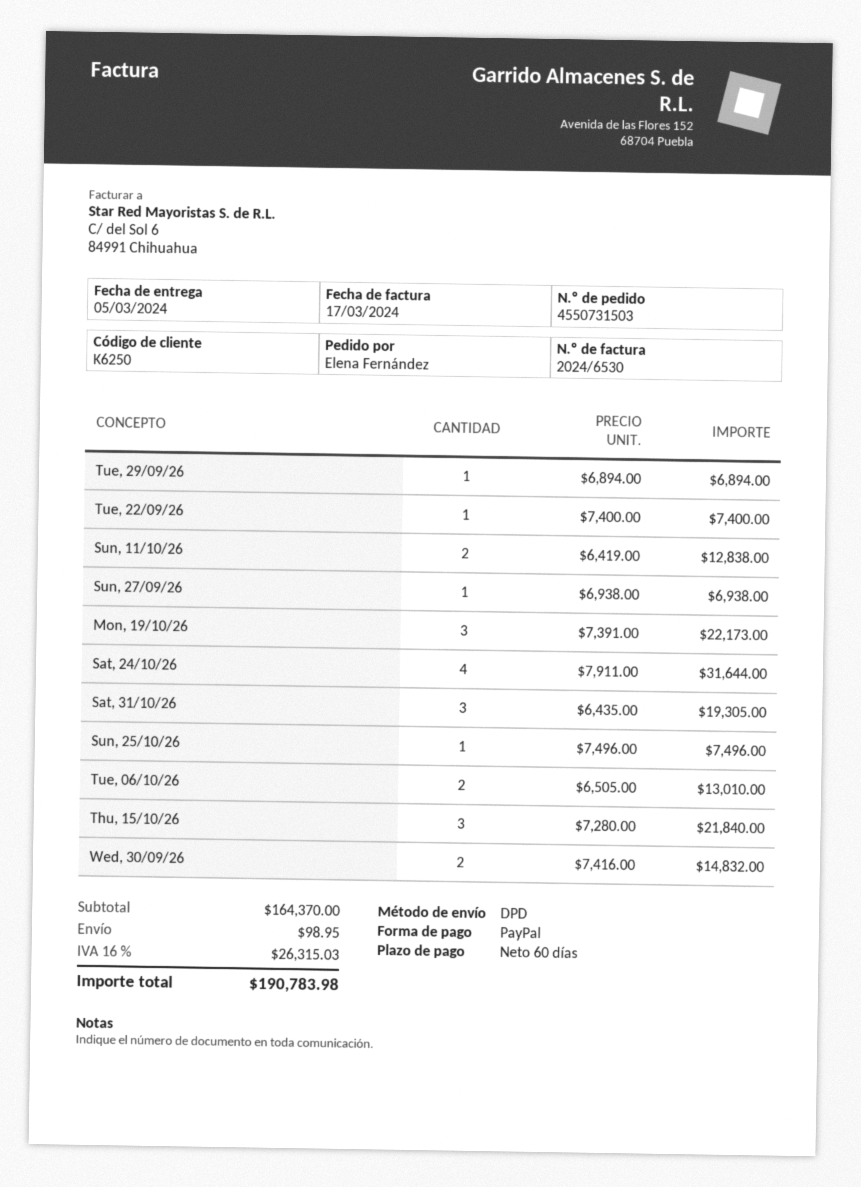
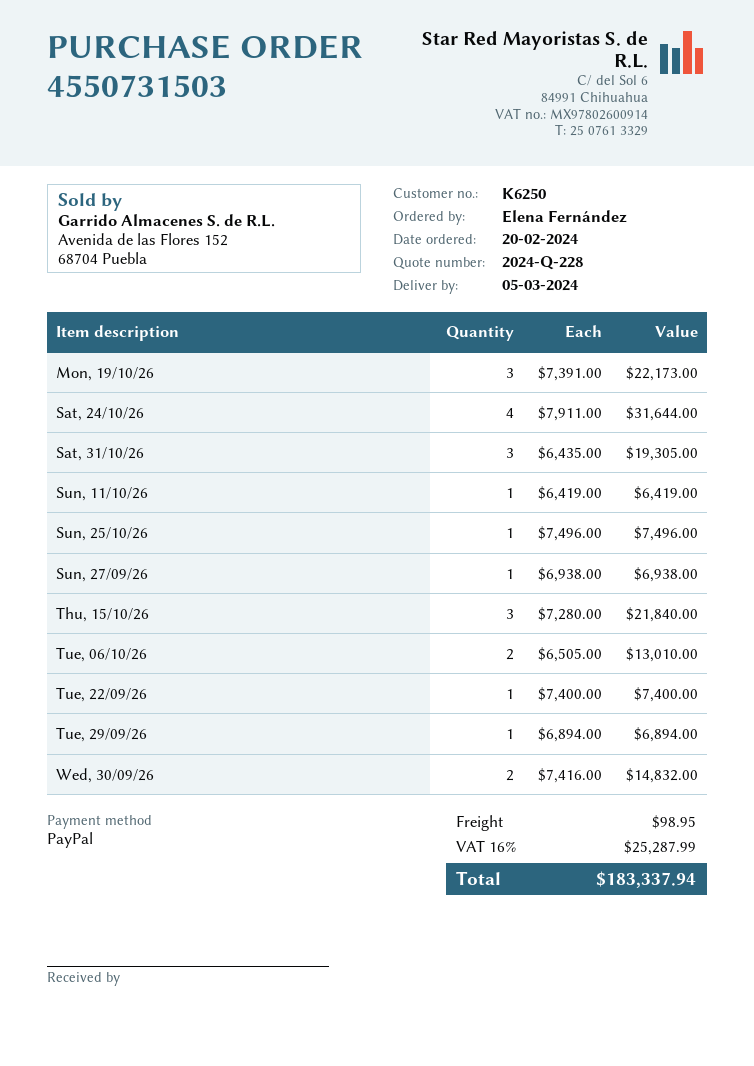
Sun, 11/10/26: 2 x 6419.00 = 12838.00 -> 1 x 6419.00 = 6419.00
tax: 16% = 26315.03 -> 16% = 25287.99
total: 190783.98 -> 183337.94

